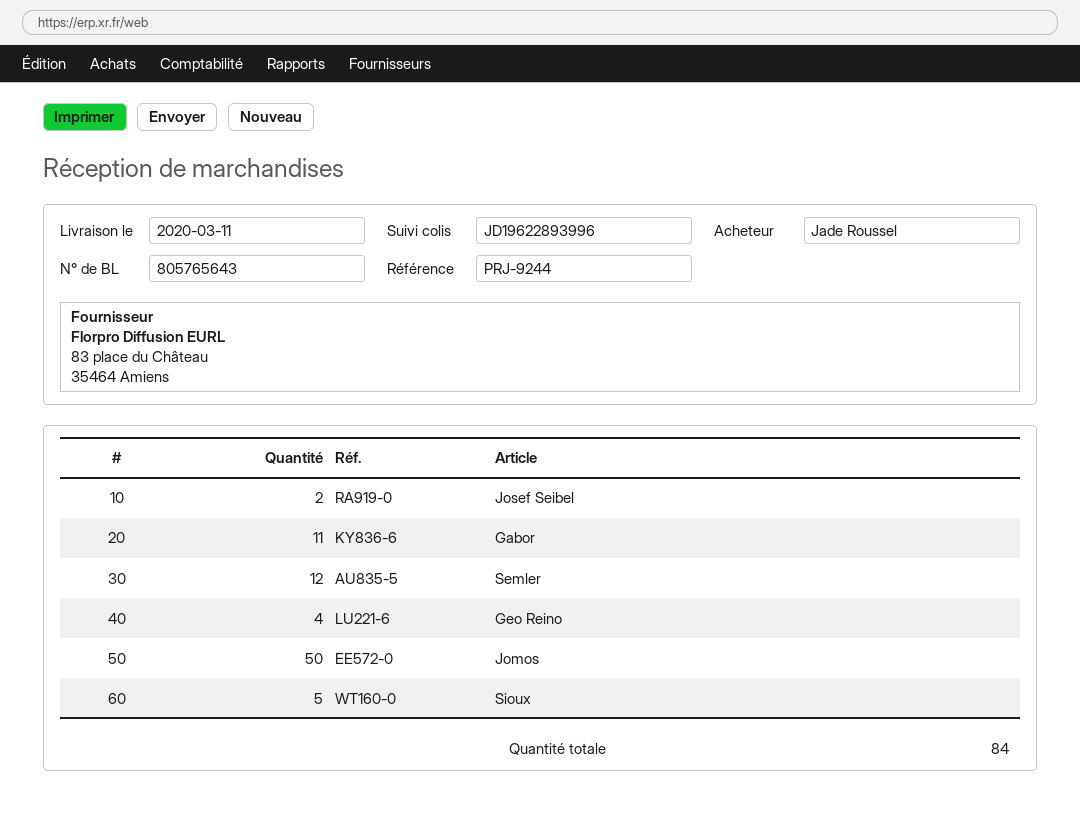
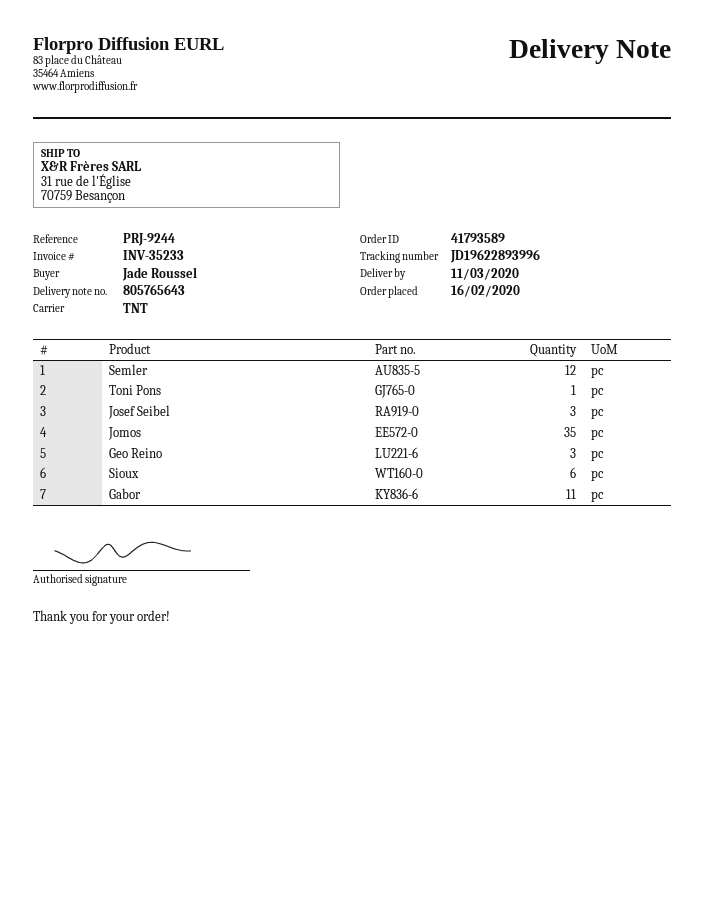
Josef Seibel: 2 -> 3
Geo Reino: 4 -> 3
Jomos: 50 -> 35
Sioux: 5 -> 6
Toni Pons: none -> 1

